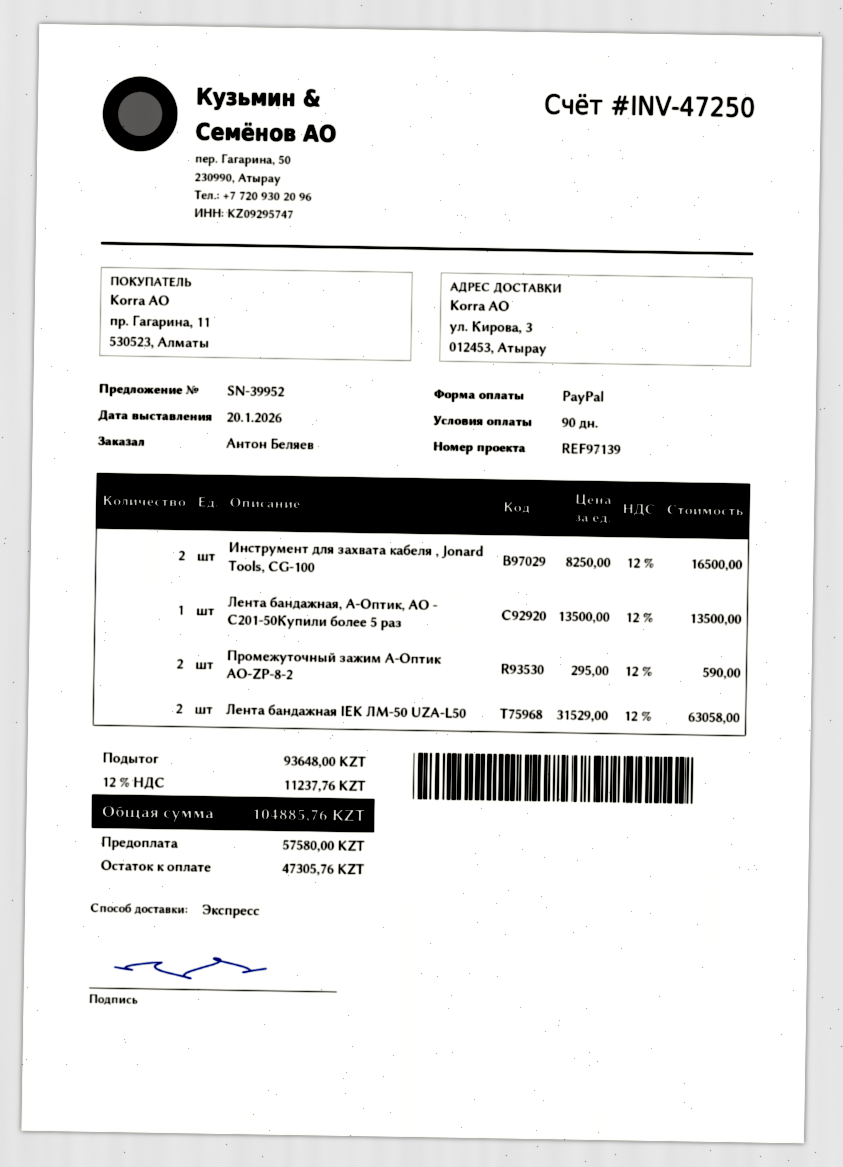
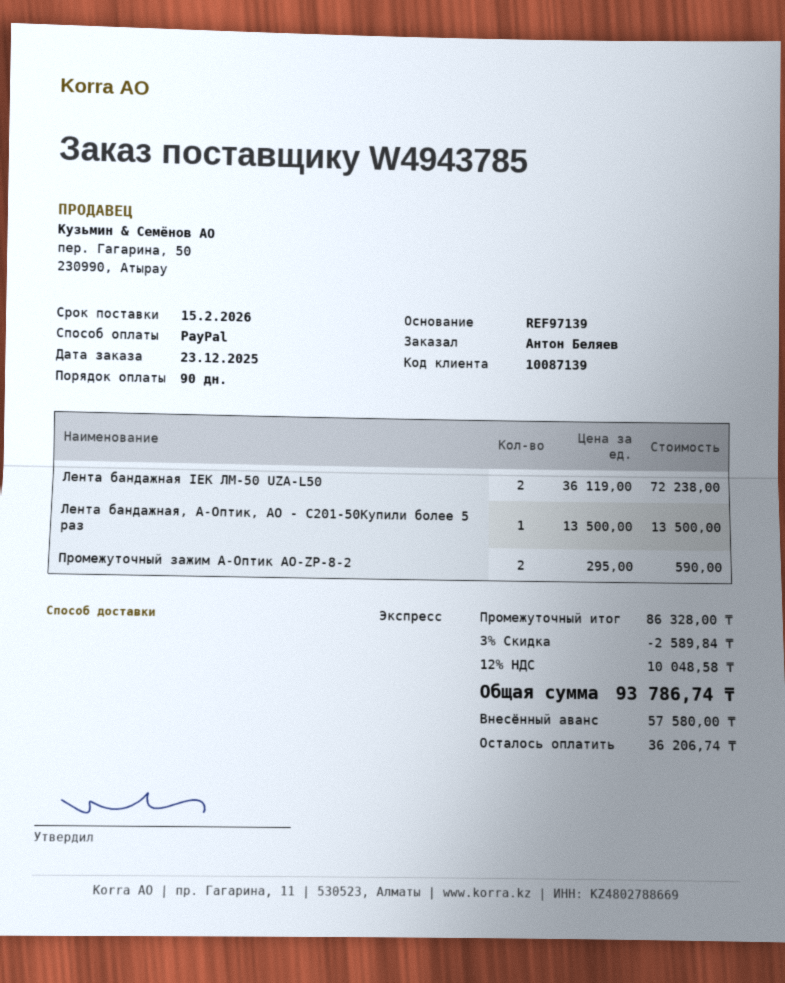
Инструмент для захвата кабеля , Jonard Tools, CG-100: 2 x 8250.00 = 16500.00 -> none
Лента бандажная IEK ЛМ-50 UZA-L50: 2 x 31529.00 = 63058.00 -> 2 x 36119.00 = 72238.00
subtotal: 93648.00 -> 86328.00
discount: none -> 3% = 2589.84
tax: 12% = 11237.76 -> 12% = 10048.58
total: 104885.76 -> 93786.74
balance: 47305.76 -> 36206.74

